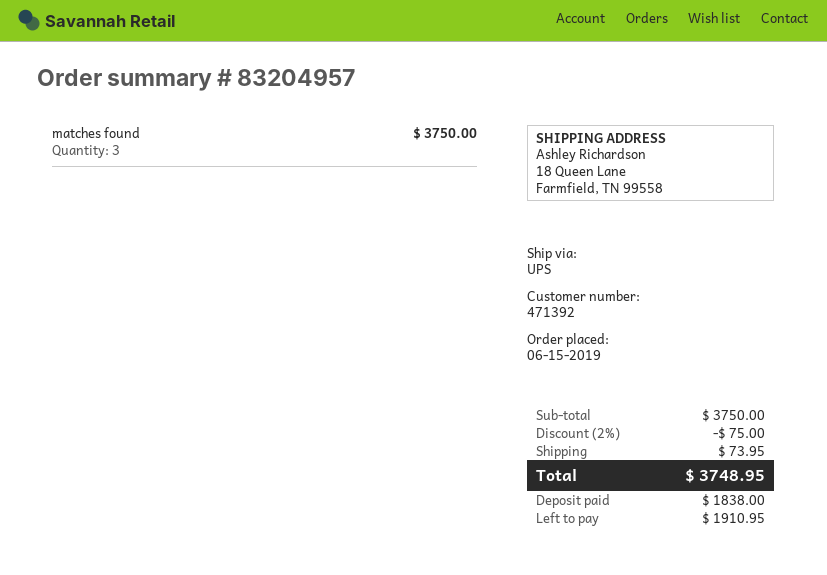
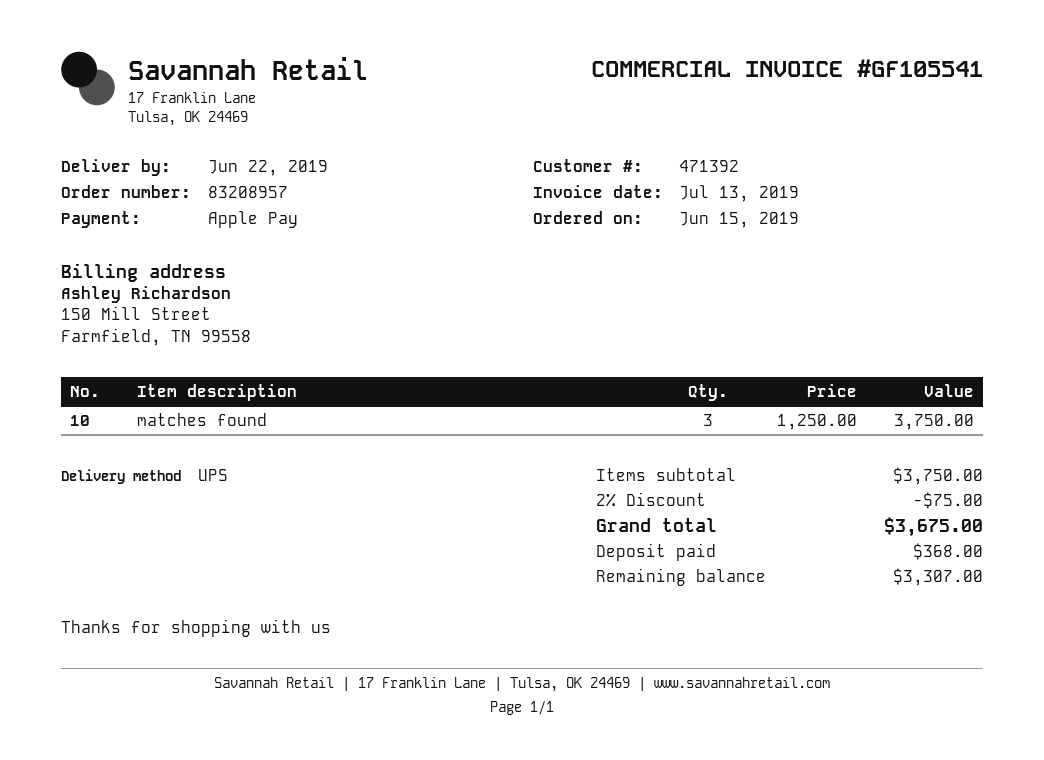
order number: 83204957 -> 83208957
shipping: 73.95 -> none
total: 3748.95 -> 3675.00
deposit: 1838.00 -> 368.00
balance: 1910.95 -> 3307.00

